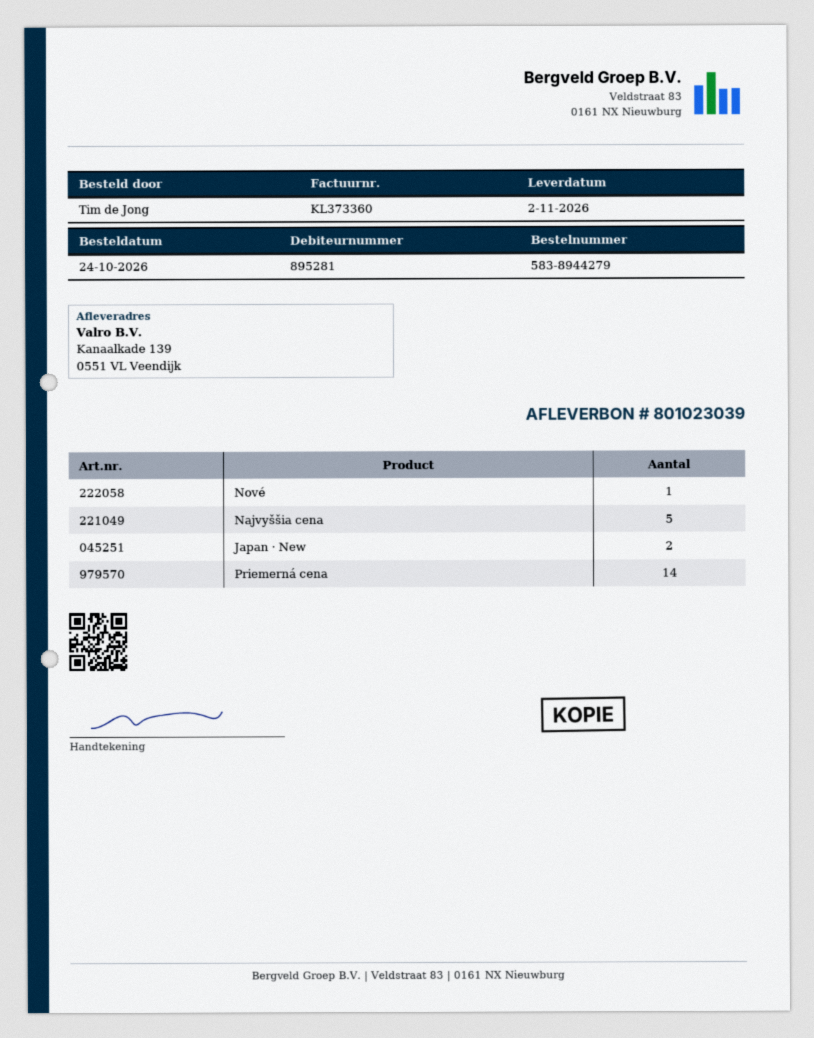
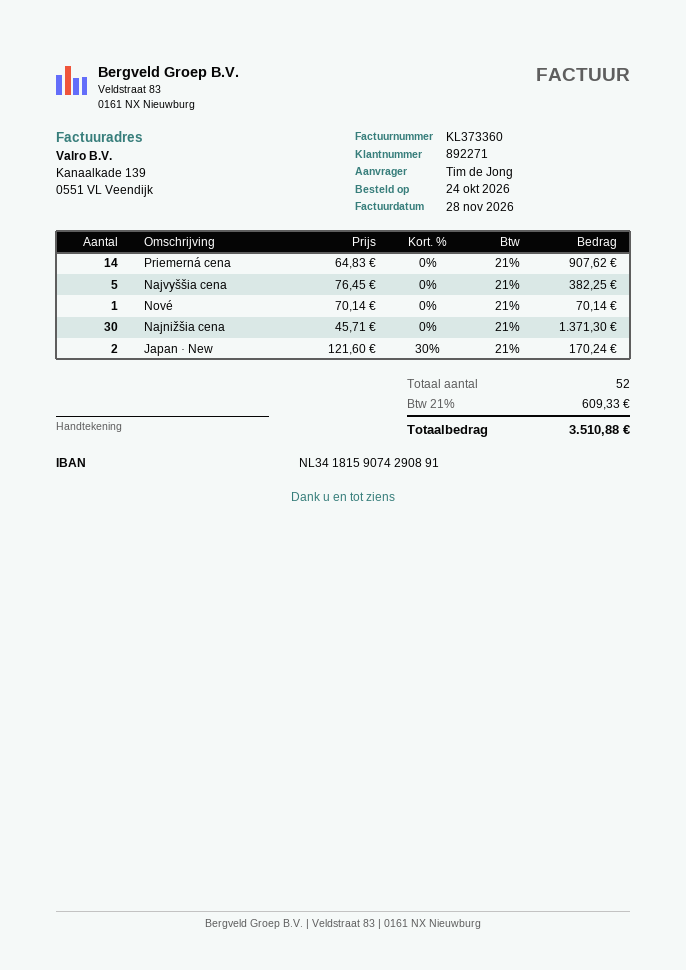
customer number: 895281 -> 892271
Najnižšia cena: none -> 30

